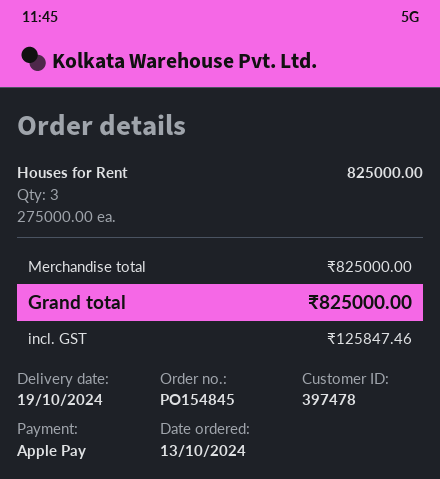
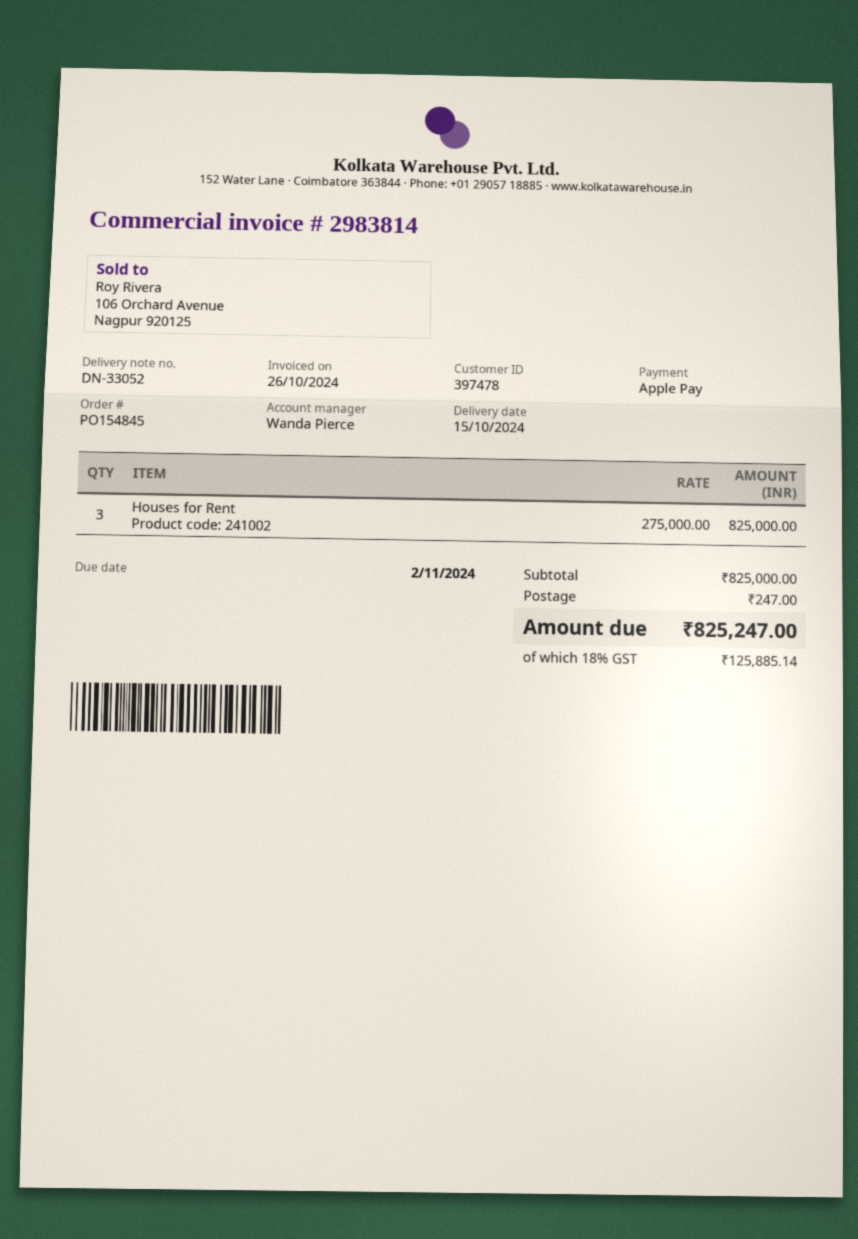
delivery date: 2024-10-19 -> 2024-10-15
shipping: none -> 247.00
tax: 125847.46 -> 125885.14
total: 825000.00 -> 825247.00

